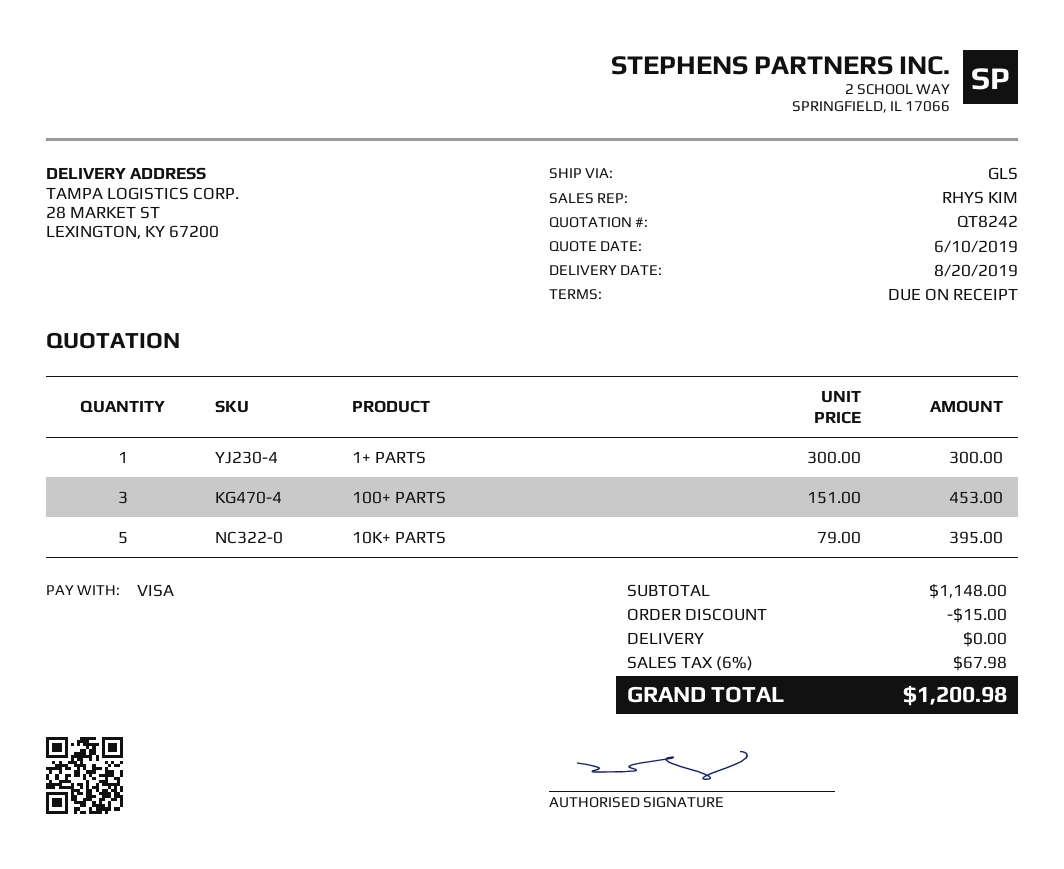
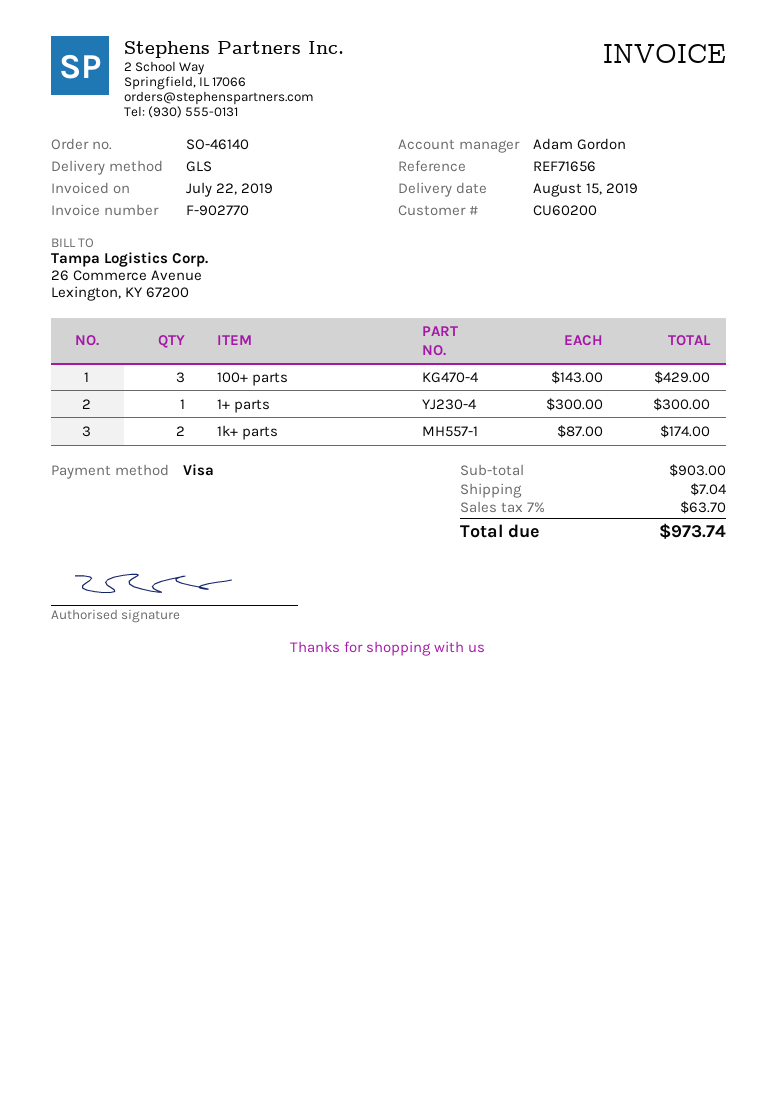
delivery date: 2019-08-20 -> 2019-08-15
sales rep: RHYS KIM -> Adam Gordon
100+ PARTS: 3 x 151.00 = 453.00 -> 3 x 143.00 = 429.00
10K+ PARTS: 5 x 79.00 = 395.00 -> none
1k+ parts: none -> 2 x 87.00 = 174.00
subtotal: 1148.00 -> 903.00
discount: 15.00 -> none
shipping: 0.00 -> 7.04
tax: 6% = 67.98 -> 7% = 63.70
total: 1200.98 -> 973.74

